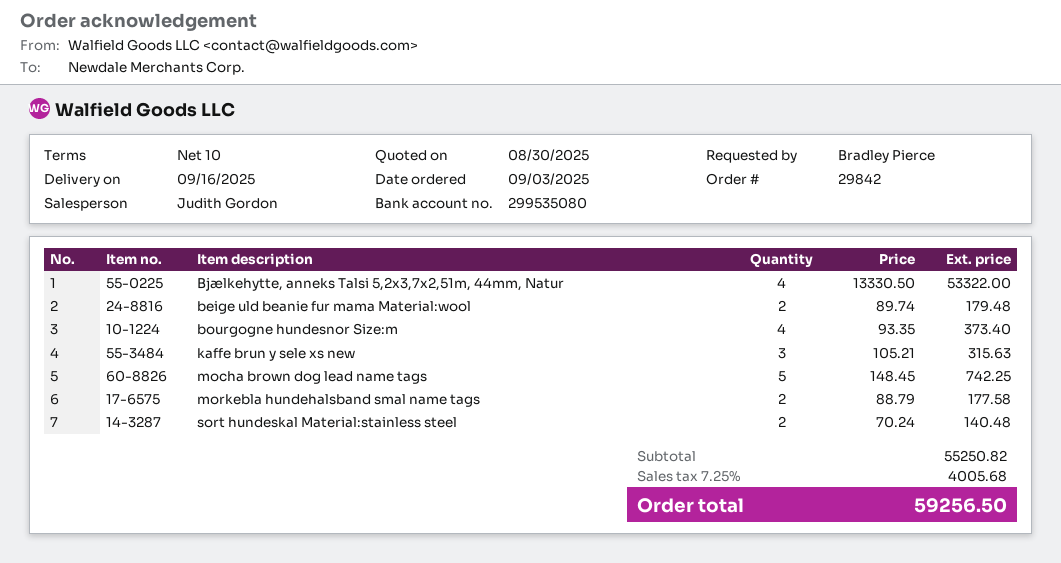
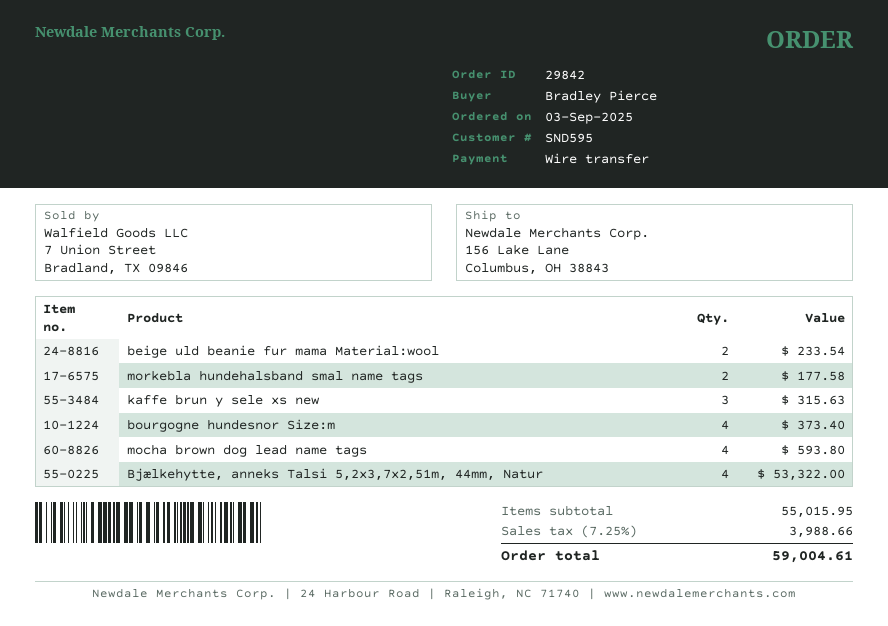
beige uld beanie fur mama Material:wool: 2 for 179.48 -> 2 for 233.54
mocha brown dog lead name tags: 5 for 742.25 -> 4 for 593.80
sort hundeskal Material:stainless steel: 2 for 140.48 -> none
subtotal: 55250.82 -> 55015.95
tax: 7.25% = 4005.68 -> 7.25% = 3988.66
total: 59256.50 -> 59004.61

